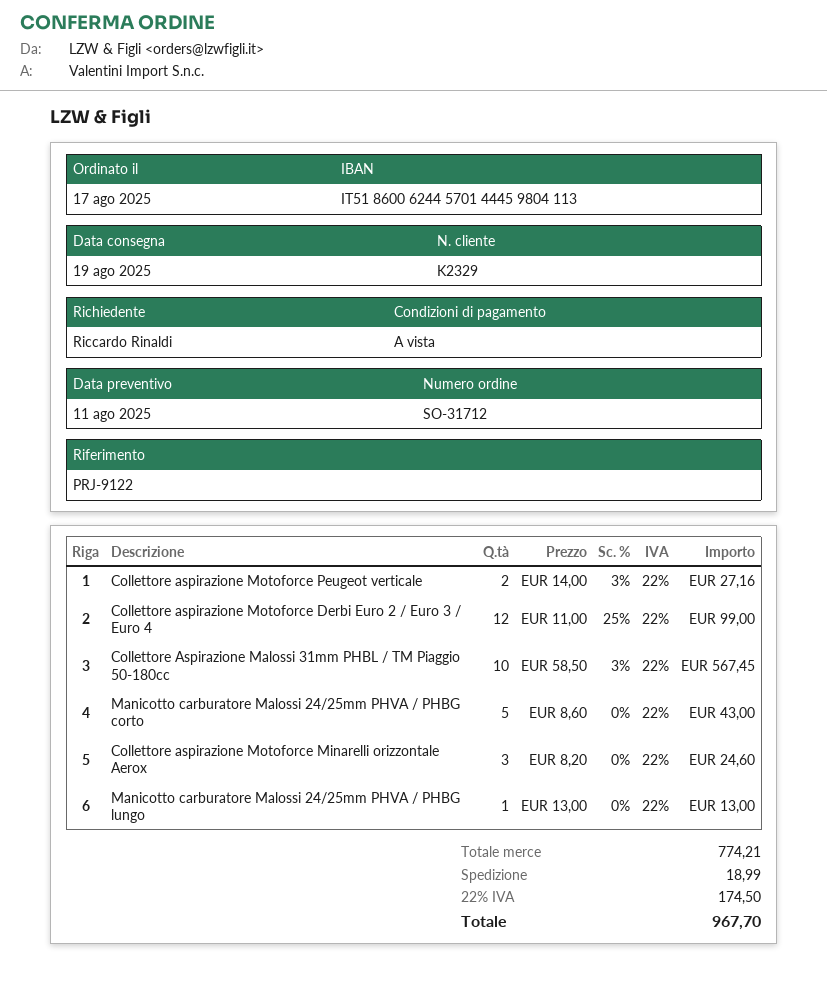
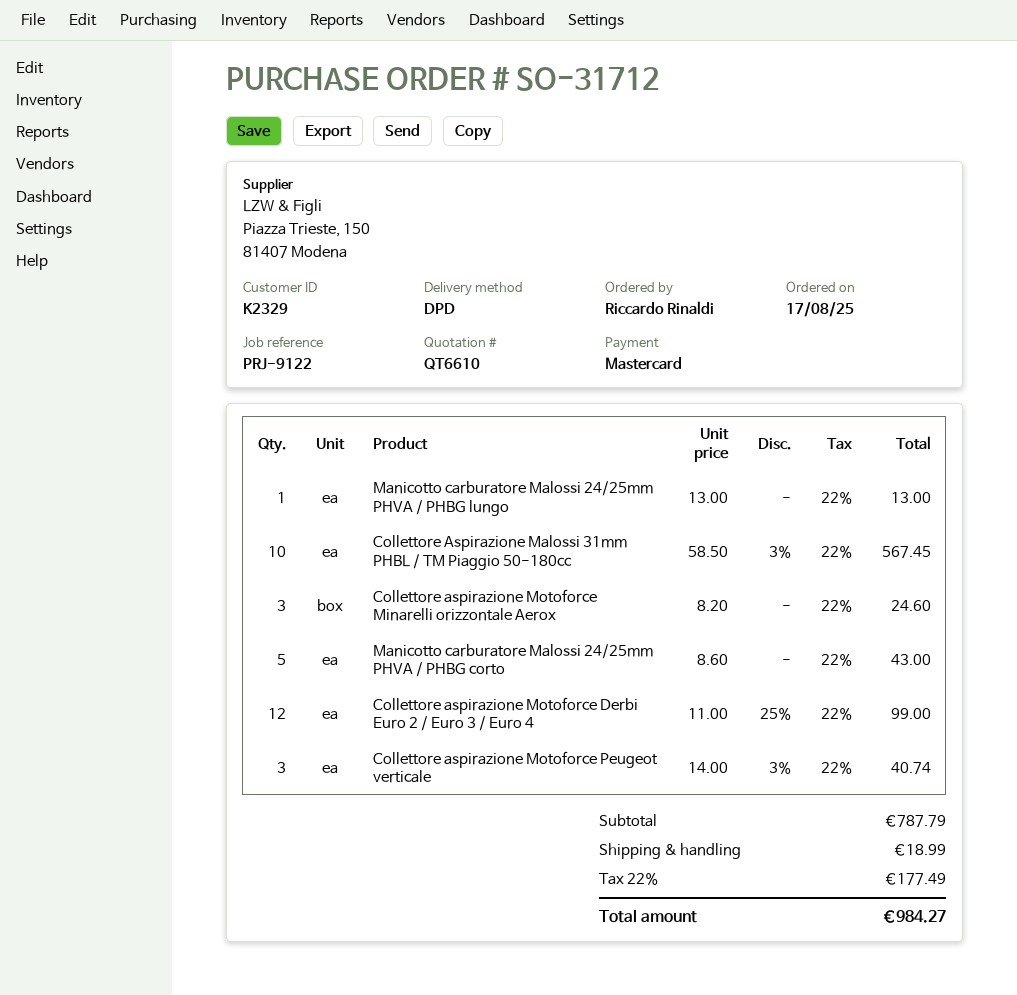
Collettore aspirazione Motoforce Peugeot verticale: 2 x 14.00 - 3% = 27.16 -> 3 x 14.00 - 3% = 40.74
subtotal: 774.21 -> 787.79
tax: 22% = 174.50 -> 22% = 177.49
total: 967.70 -> 984.27

